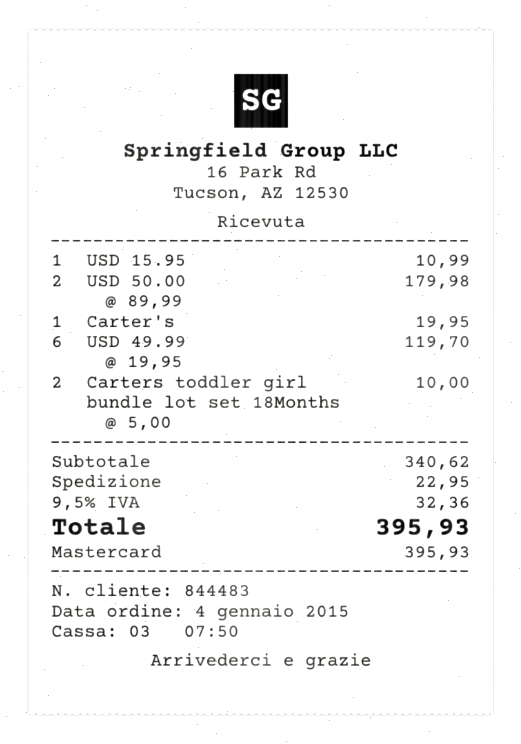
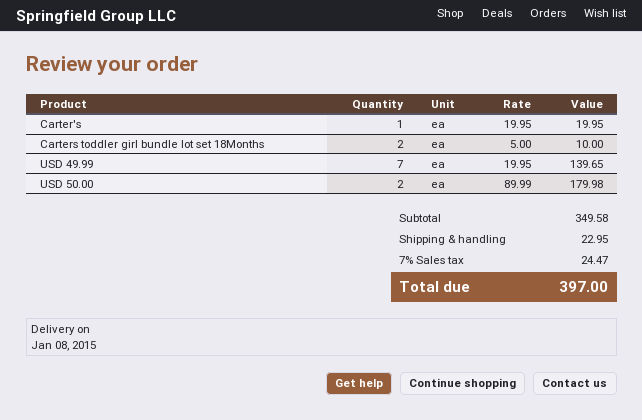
USD 15.95: 1 x 10.99 = 10.99 -> none
USD 49.99: 6 x 19.95 = 119.70 -> 7 x 19.95 = 139.65
subtotal: 340.62 -> 349.58
tax: 9.5% = 32.36 -> 7% = 24.47
total: 395.93 -> 397.00

